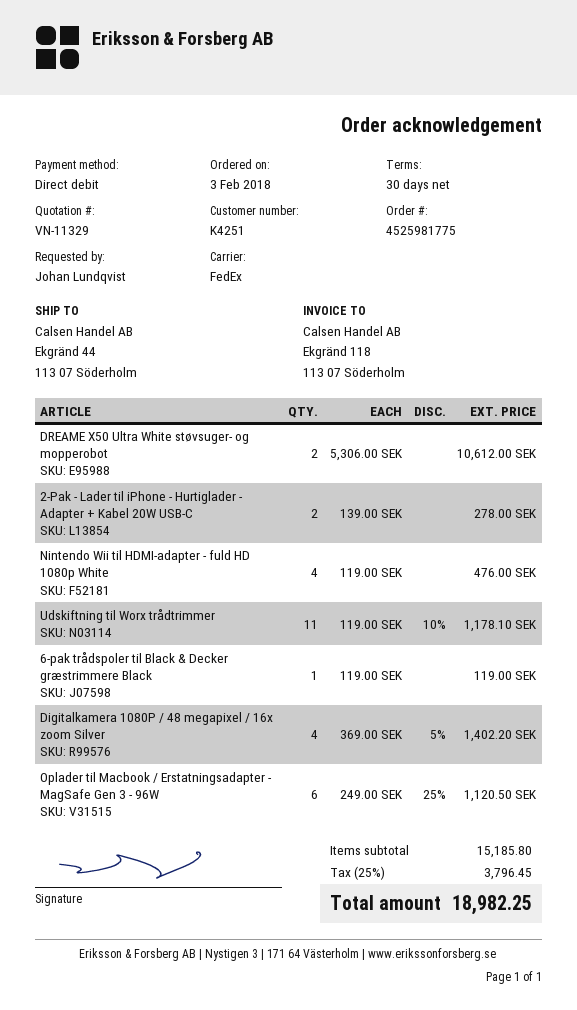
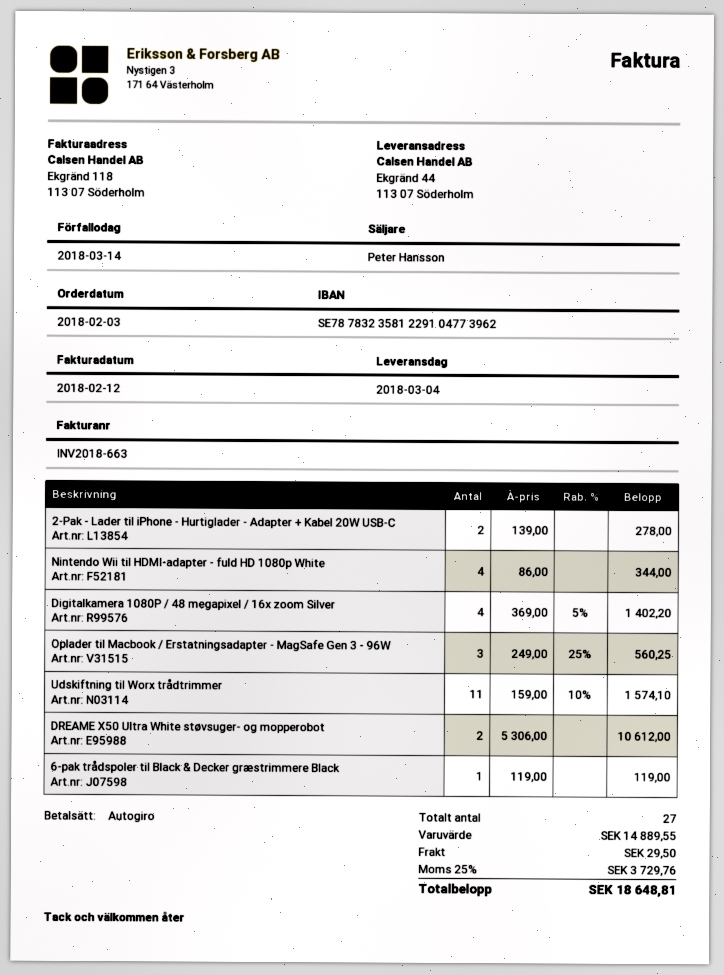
Nintendo Wii til HDMI-adapter - fuld HD 1080p White: 4 x 119.00 = 476.00 -> 4 x 86.00 = 344.00
Udskiftning til Worx trådtrimmer: 11 x 119.00 - 10% = 1178.10 -> 11 x 159.00 - 10% = 1574.10
Oplader til Macbook / Erstatningsadapter - MagSafe Gen 3 - 96W: 6 x 249.00 - 25% = 1120.50 -> 3 x 249.00 - 25% = 560.25
subtotal: 15185.80 -> 14889.55
shipping: none -> 29.50
tax: 25% = 3796.45 -> 25% = 3729.76
total: 18982.25 -> 18648.81

